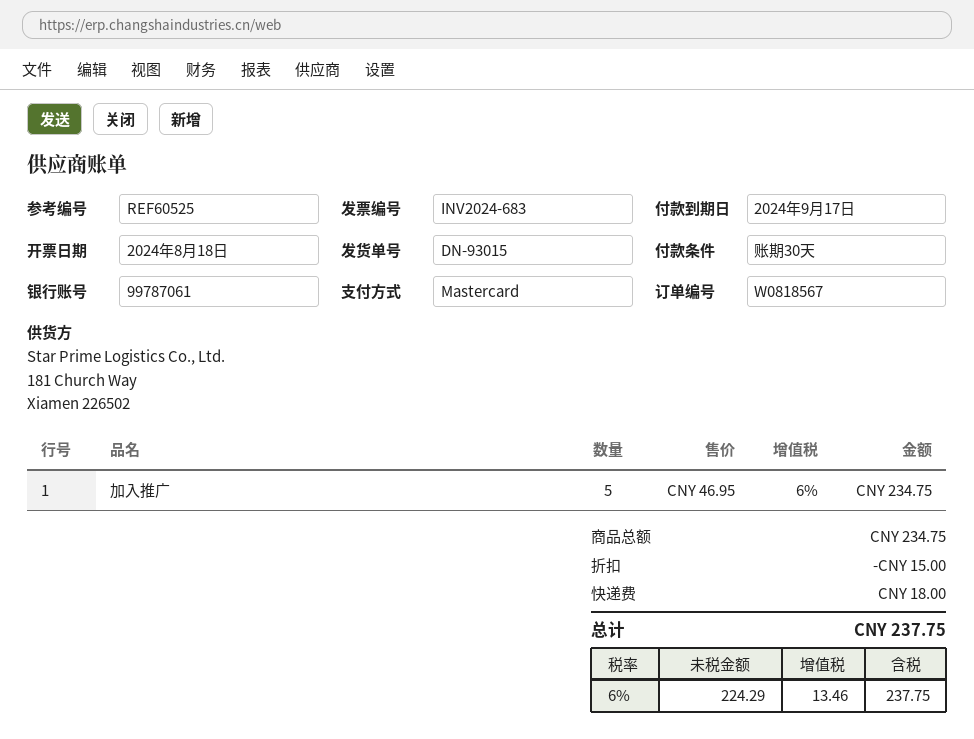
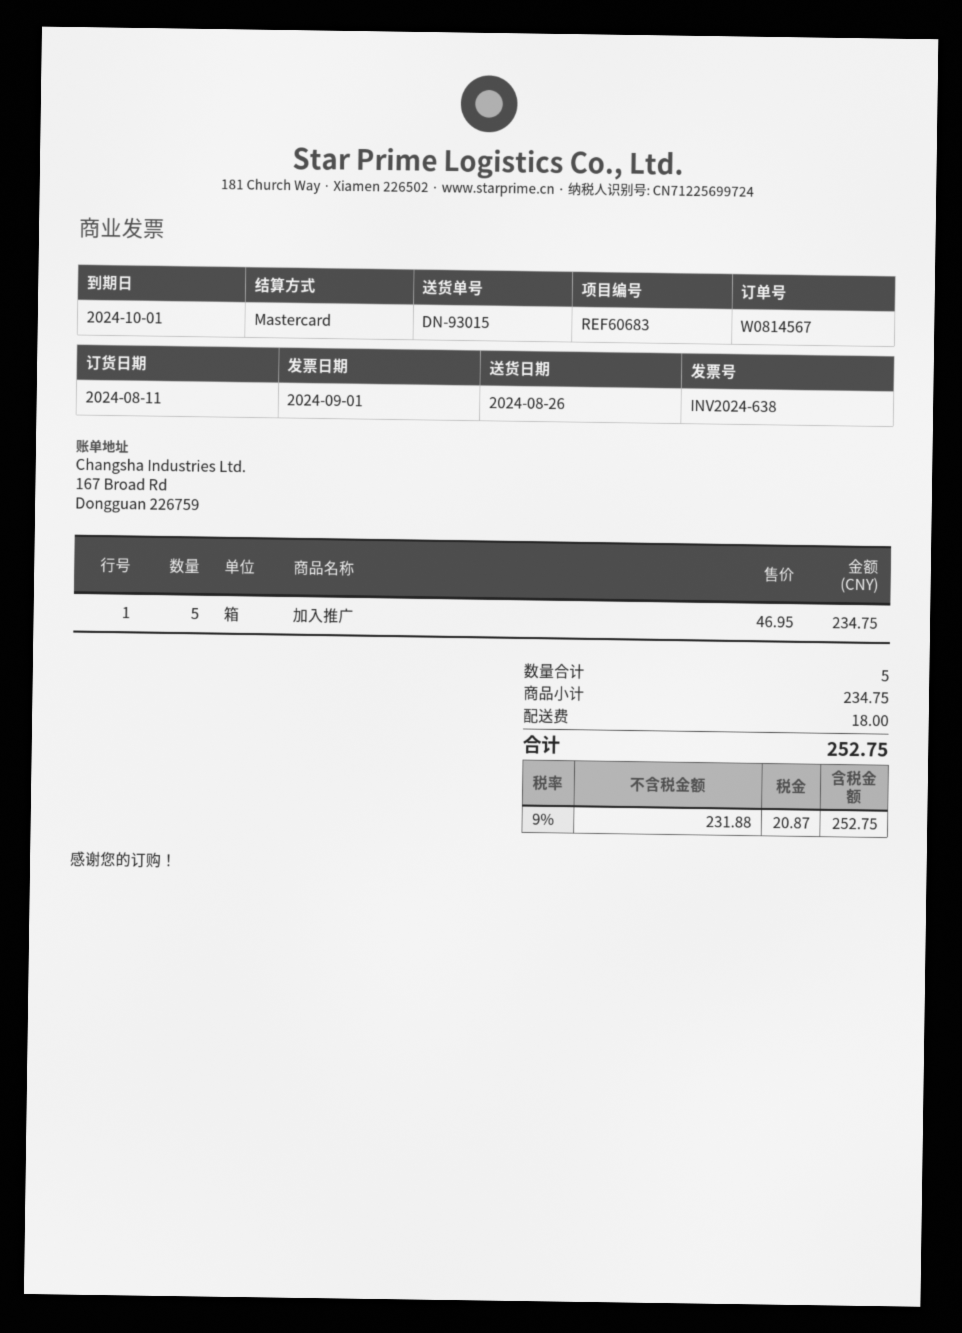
order number: W0818567 -> W0814567
invoice number: INV2024-683 -> INV2024-638
invoice date: 2024-08-18 -> 2024-09-01
due date: 2024-09-17 -> 2024-10-01
reference: REF60525 -> REF60683
discount: 15.00 -> none
net: 224.29 -> 231.88
tax: 6% = 13.46 -> 9% = 20.87
total: 237.75 -> 252.75

